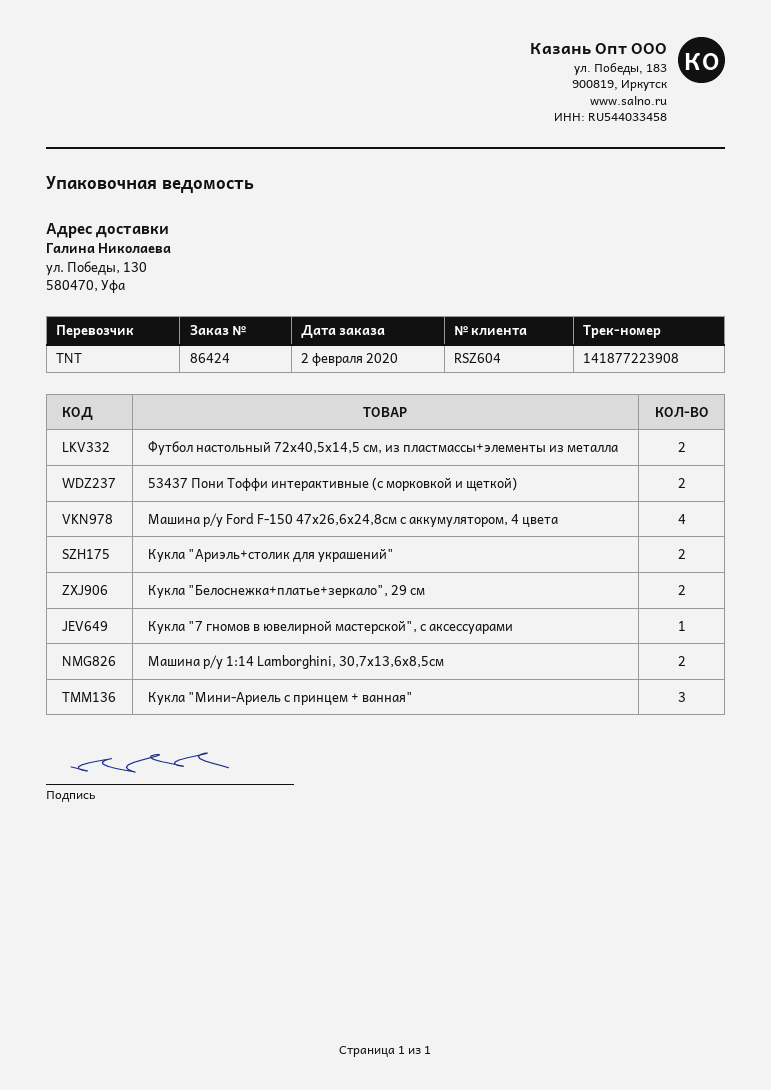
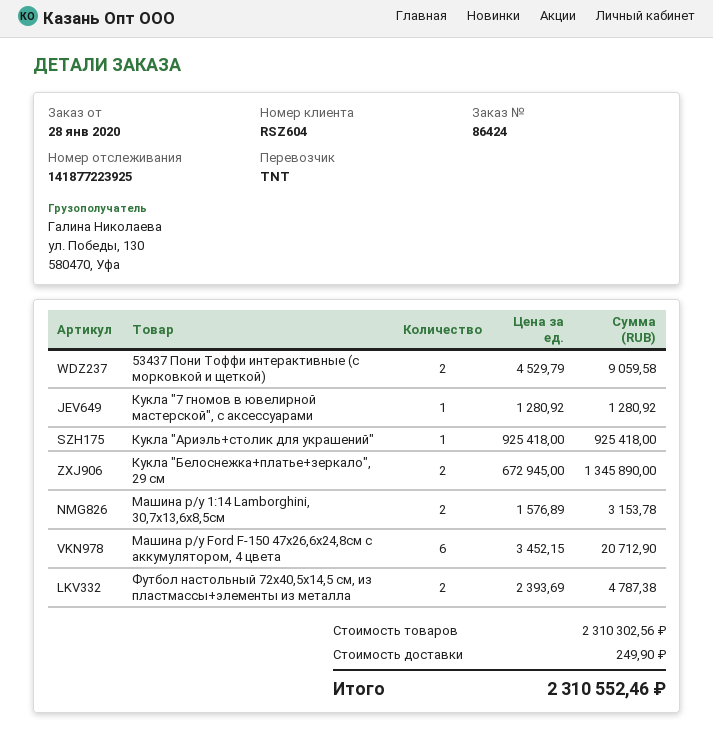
order date: 2020-02-02 -> 2020-01-28
tracking number: 141877223908 -> 141877223925
Машина р/у Ford F-150 47х26,6х24,8см с аккумулятором, 4 цвета: 4 -> 6
Кукла "Ариэль+столик для украшений": 2 -> 1
Кукла "Мини-Ариель с принцем + ванная": 3 -> none

